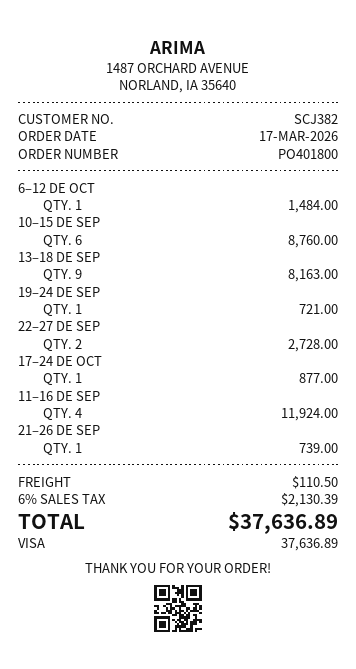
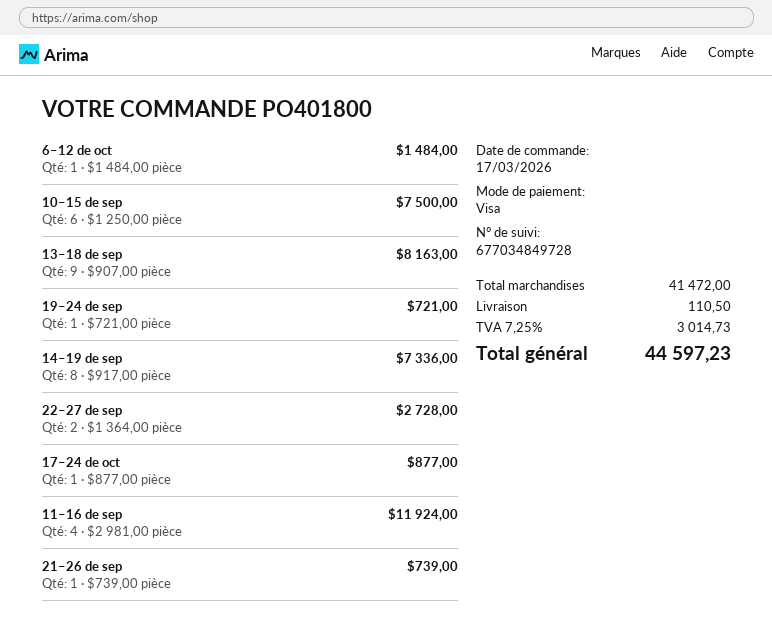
10–15 DE SEP: 6 for 8760.00 -> 6 for 7500.00
14–19 de sep: none -> 8 for 7336.00
tax: 6% = 2130.39 -> 7.25% = 3014.73
total: 37636.89 -> 44597.23

